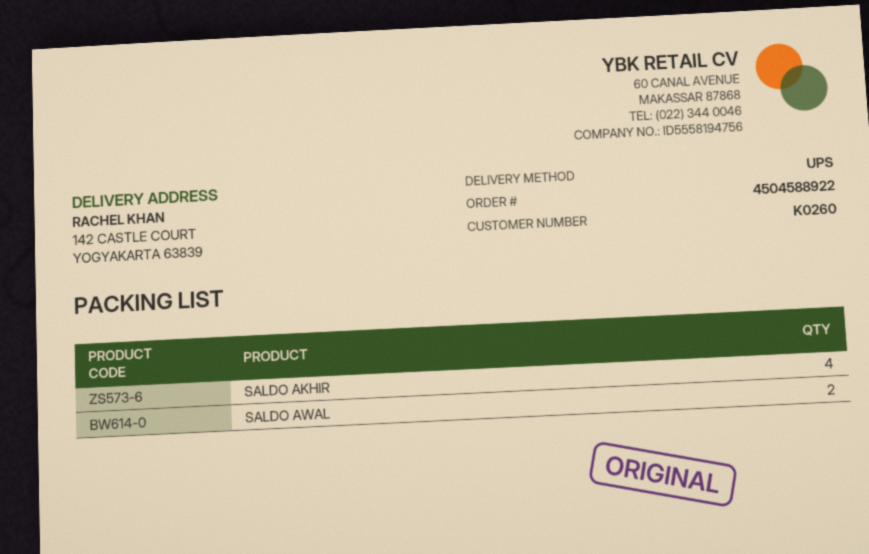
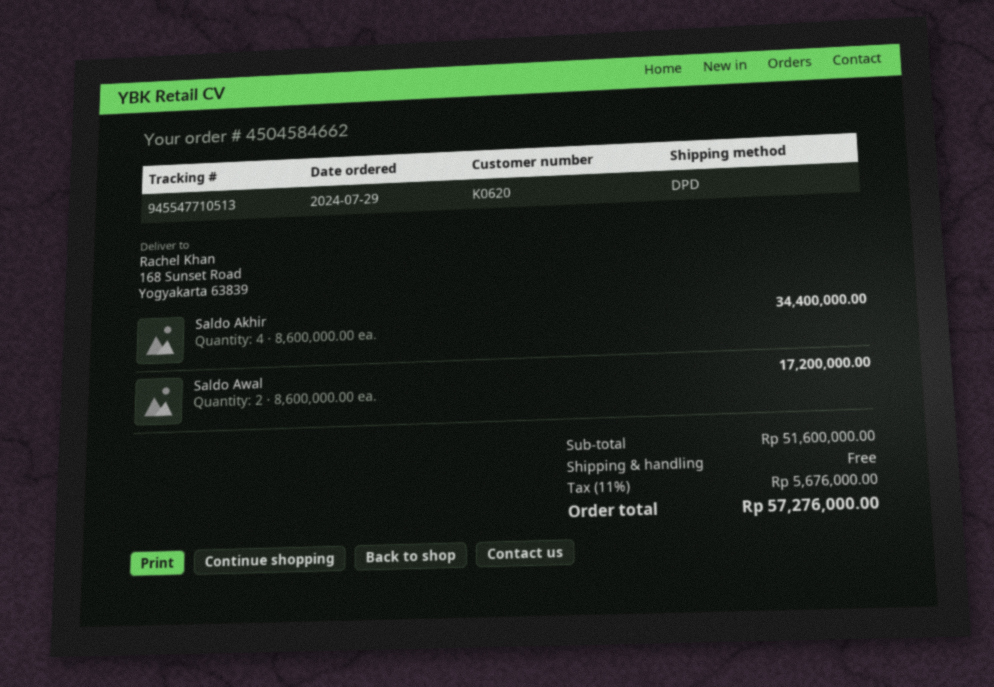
order number: 4504588922 -> 4504584662
customer number: K0260 -> K0620
shipping method: UPS -> DPD
ship to: 142 CASTLE COURT, YOGYAKARTA 63839 -> 168 Sunset Road, Yogyakarta 63839

